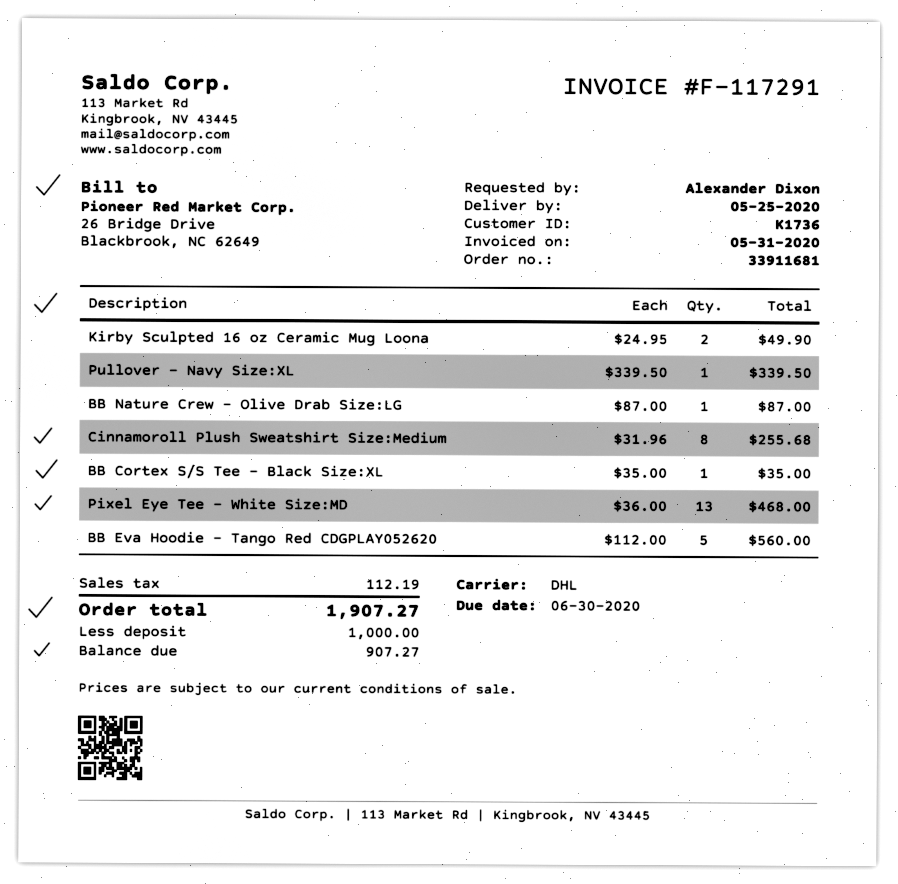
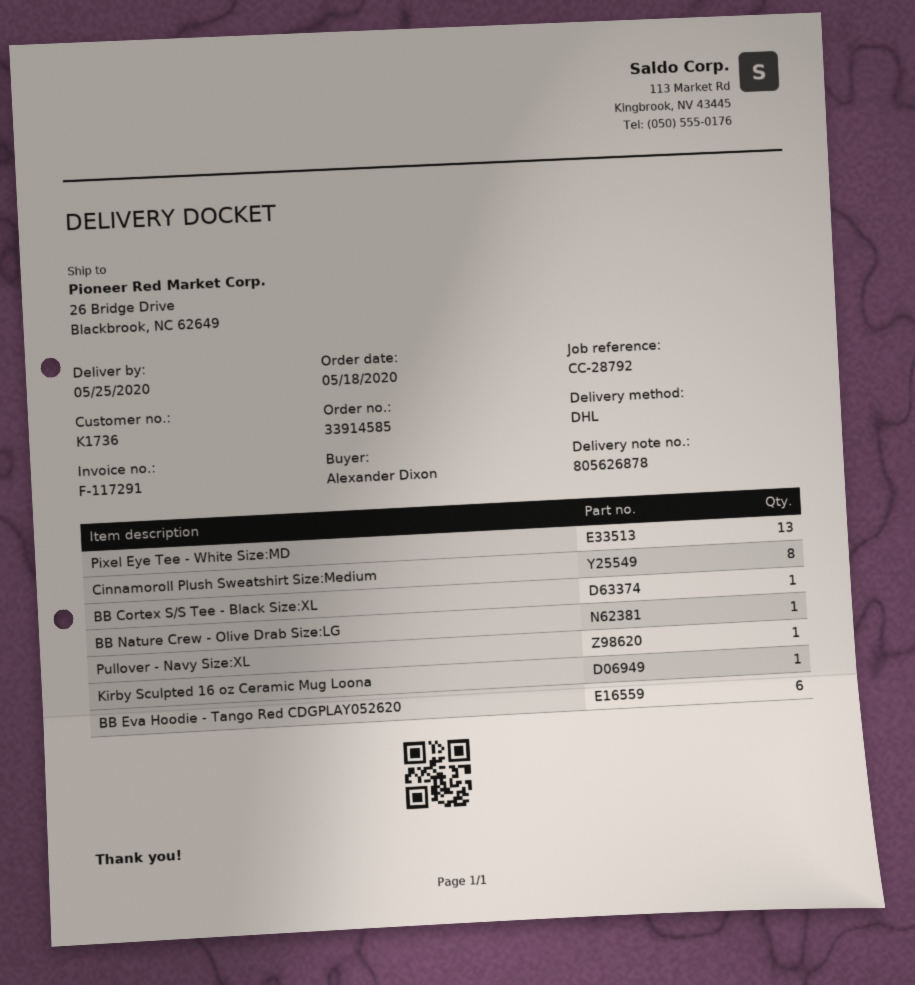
order number: 33911681 -> 33914585
Kirby Sculpted 16 oz Ceramic Mug Loona: 2 -> 1
BB Eva Hoodie - Tango Red CDGPLAY052620: 5 -> 6

